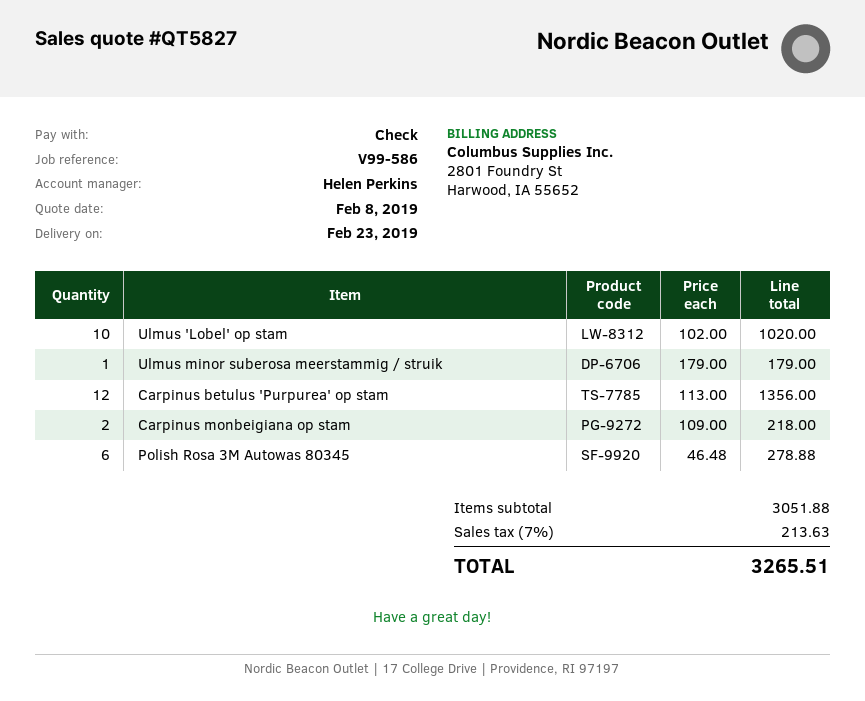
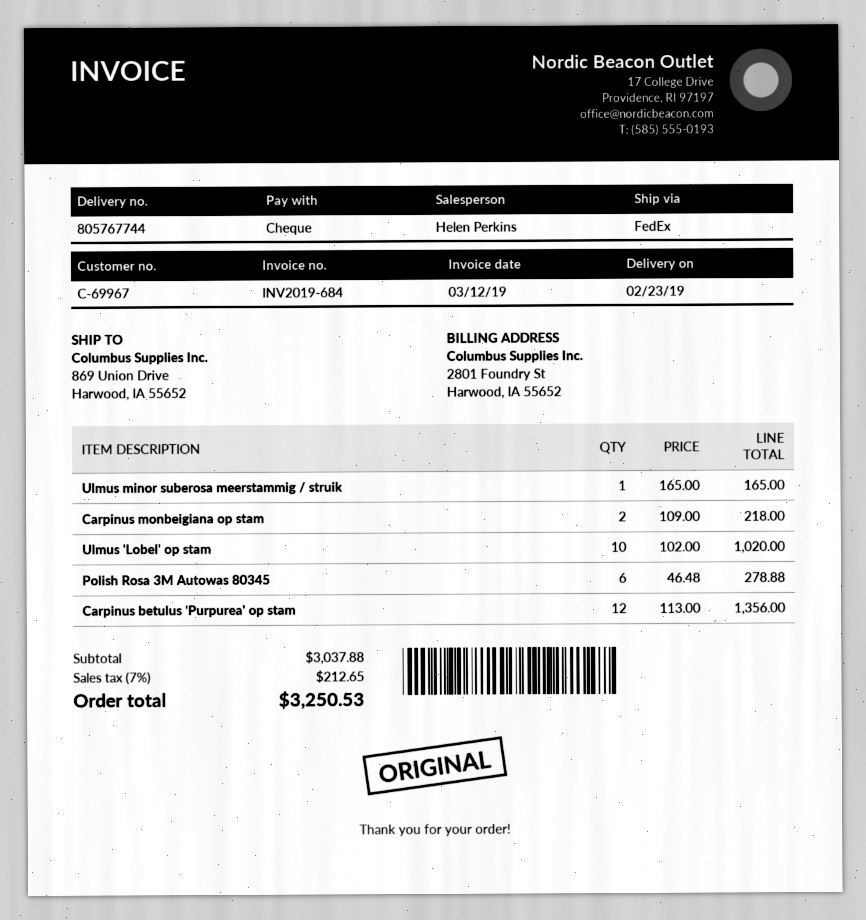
Ulmus minor suberosa meerstammig / struik: 1 x 179.00 = 179.00 -> 1 x 165.00 = 165.00
subtotal: 3051.88 -> 3037.88
tax: 7% = 213.63 -> 7% = 212.65
total: 3265.51 -> 3250.53

